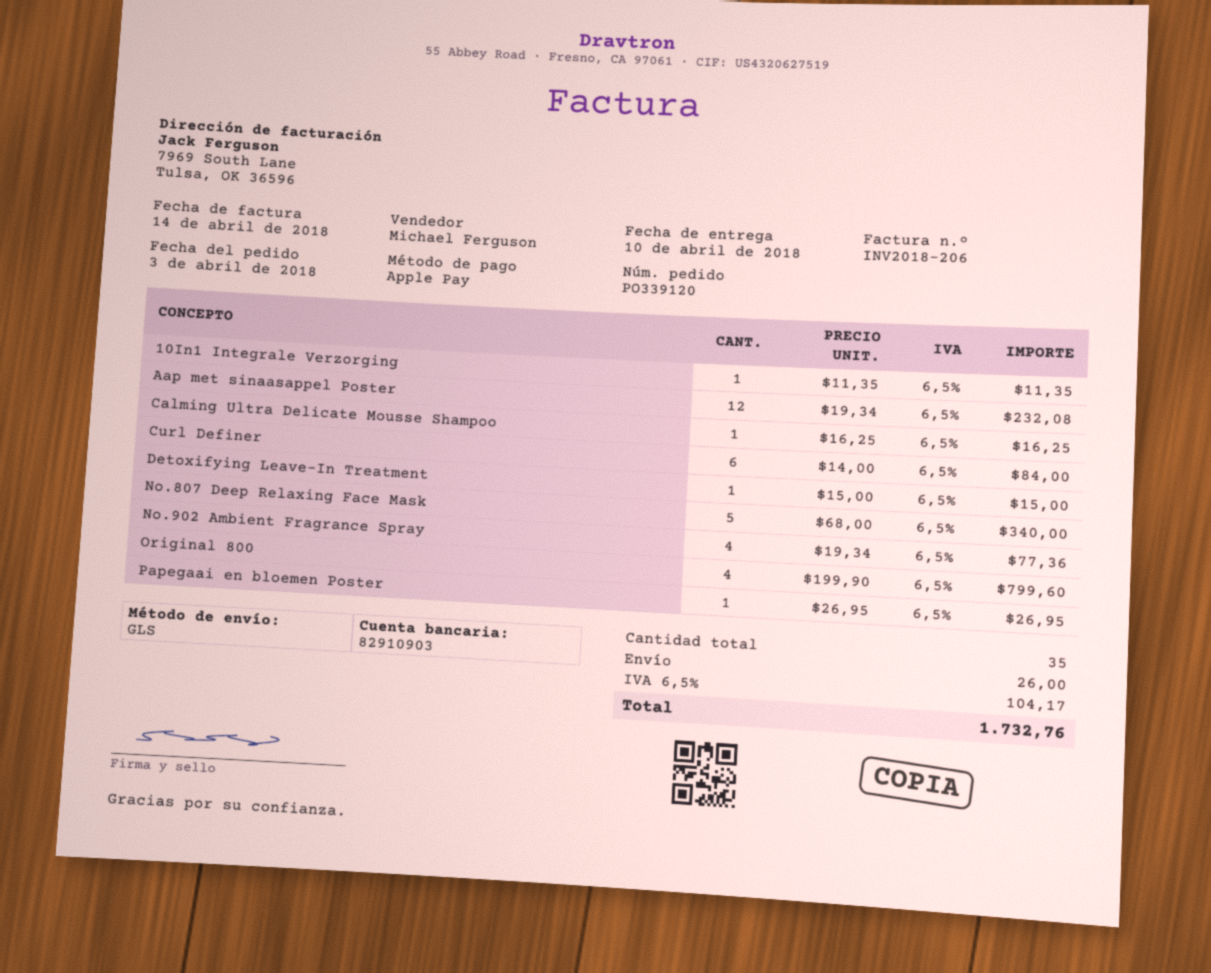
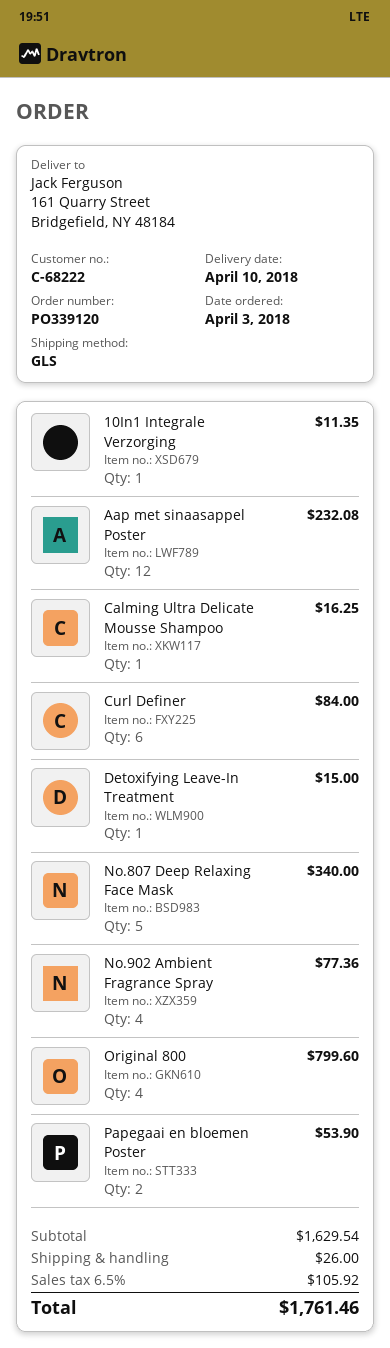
Papegaai en bloemen Poster: 1 for 26.95 -> 2 for 53.90
tax: 6.5% = 104.17 -> 6.5% = 105.92
total: 1732.76 -> 1761.46

